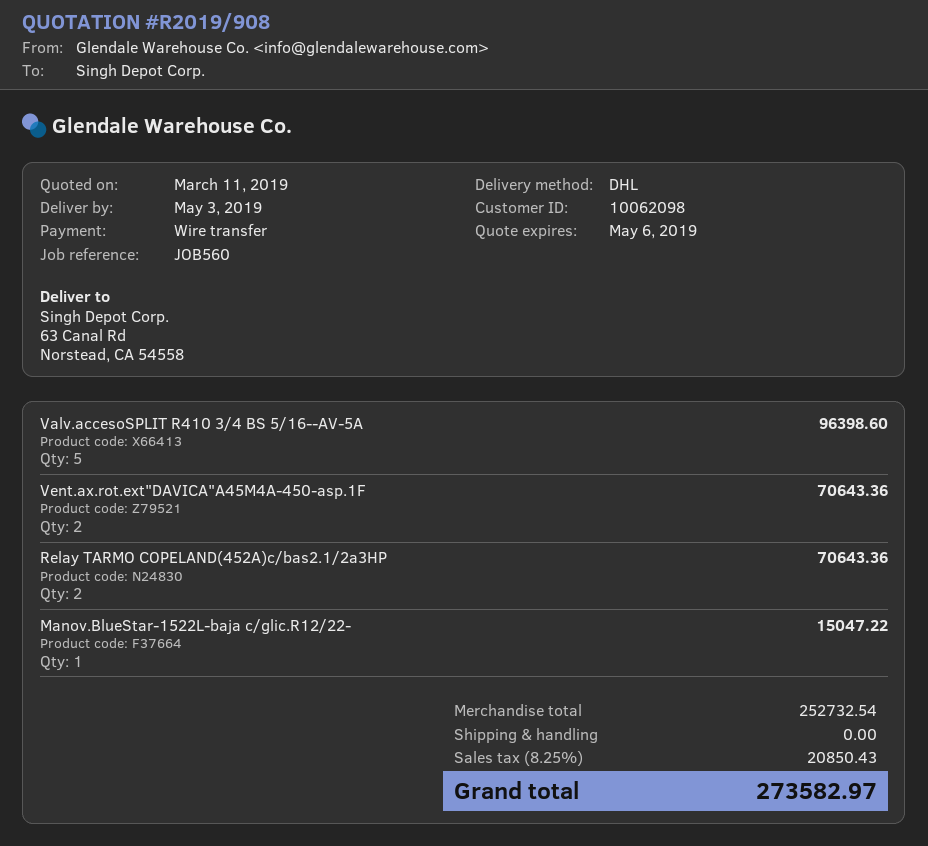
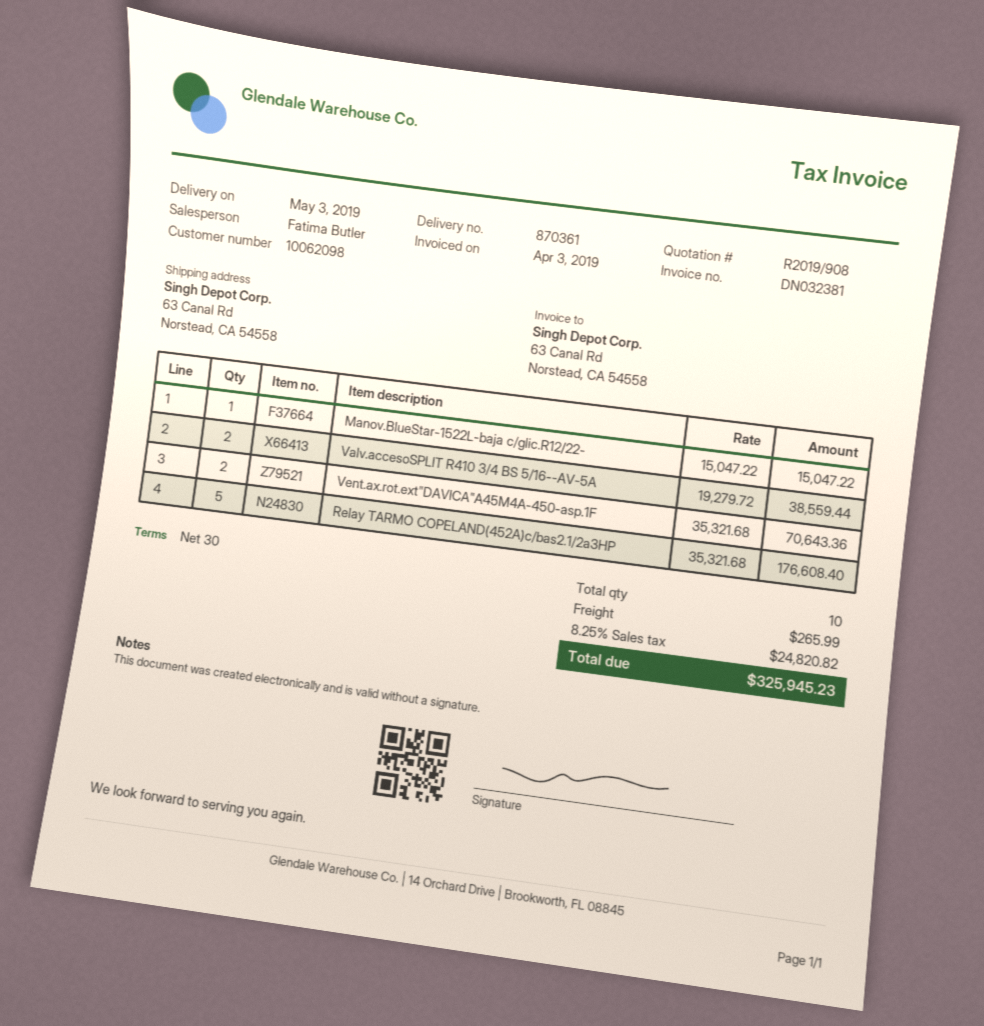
Valv.accesoSPLIT R410 3/4 BS 5/16--AV-5A: 5 for 96398.60 -> 2 for 38559.44
Relay TARMO COPELAND(452A)c/bas2.1/2a3HP: 2 for 70643.36 -> 5 for 176608.40
shipping: 0.00 -> 265.99
tax: 8.25% = 20850.43 -> 8.25% = 24820.82
total: 273582.97 -> 325945.23

